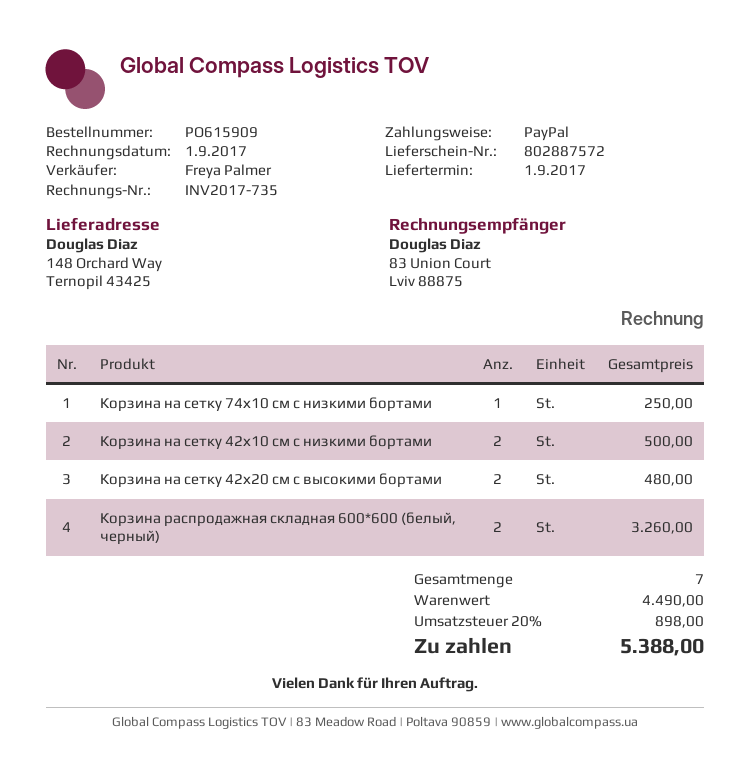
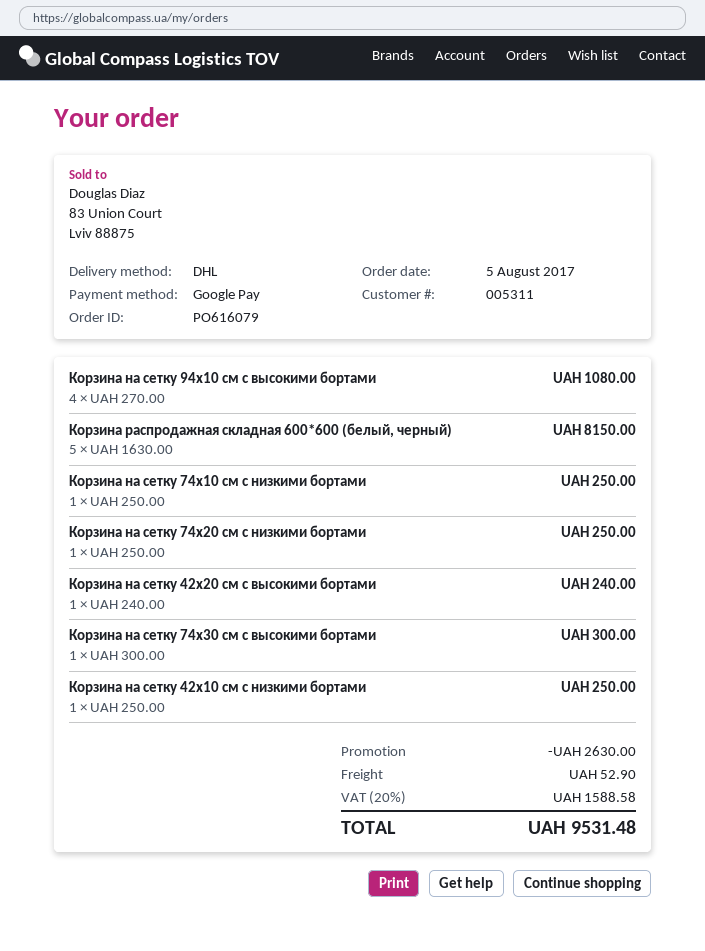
order number: PO615909 -> PO616079
payment method: PayPal -> Google Pay
Корзина на сетку 42х10 см с низкими бортами: 2 for 500.00 -> 1 for 250.00
Корзина на сетку 42х20 см с высокими бортами: 2 for 480.00 -> 1 for 240.00
Корзина распродажная складная 600*600 (белый, черный): 2 for 3260.00 -> 5 for 8150.00
Корзина на сетку 94х10 см с высокими бортами: none -> 4 for 1080.00
Корзина на сетку 74х20 см с низкими бортами: none -> 1 for 250.00
Корзина на сетку 74х30 см с высокими бортами: none -> 1 for 300.00
discount: none -> 2630.00
shipping: none -> 52.90
tax: 20% = 898.00 -> 20% = 1588.58
total: 5388.00 -> 9531.48

